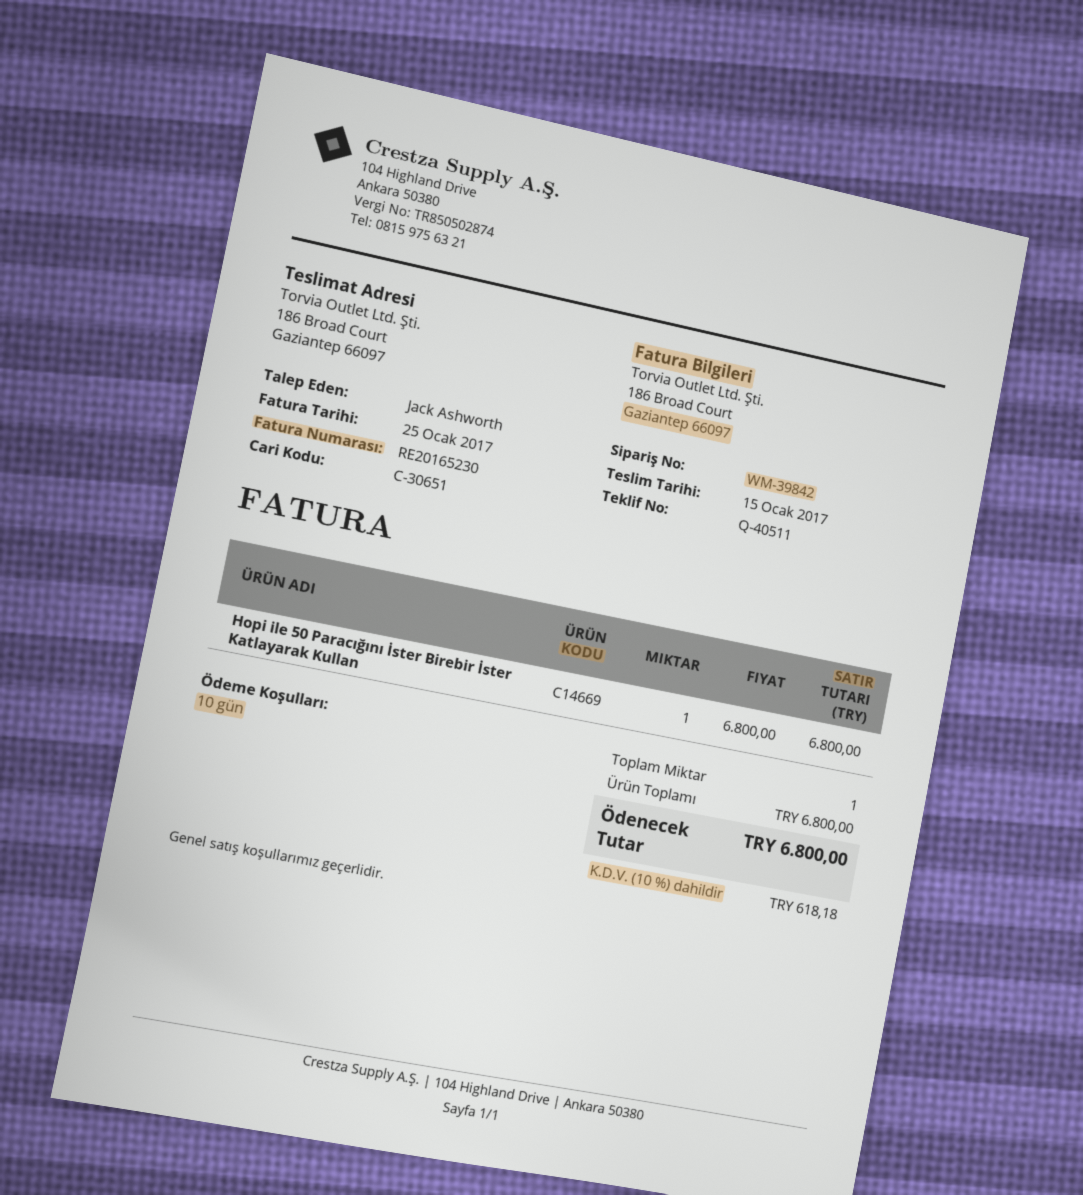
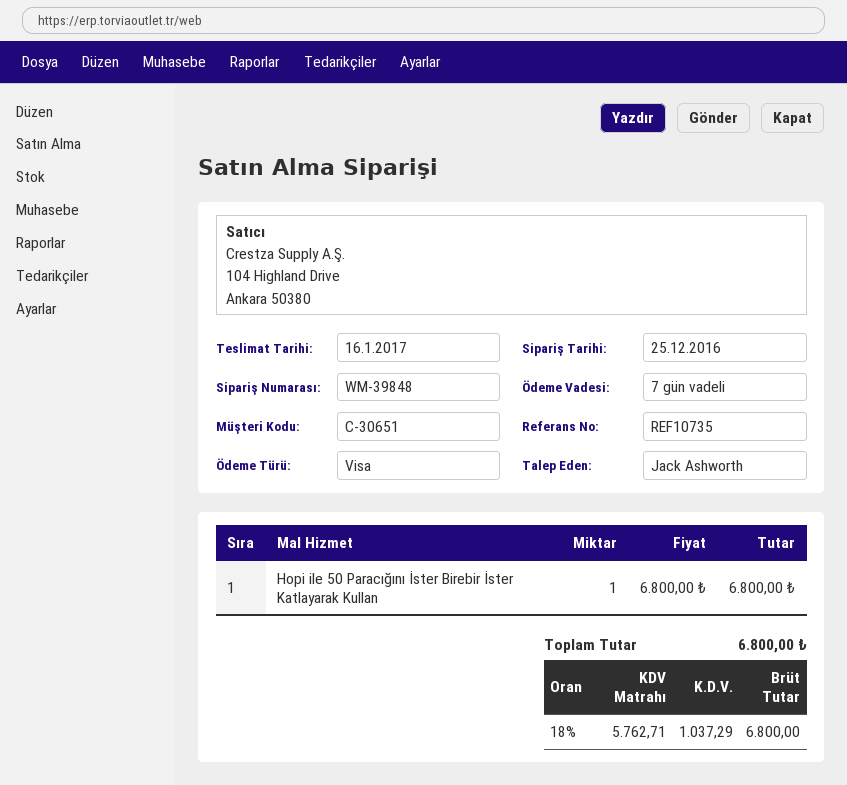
order number: WM-39842 -> WM-39848
delivery date: 2017-01-15 -> 2017-01-16
payment terms: 10 days -> 7 days
tax: 10% = 618.18 -> 18% = 1037.29

